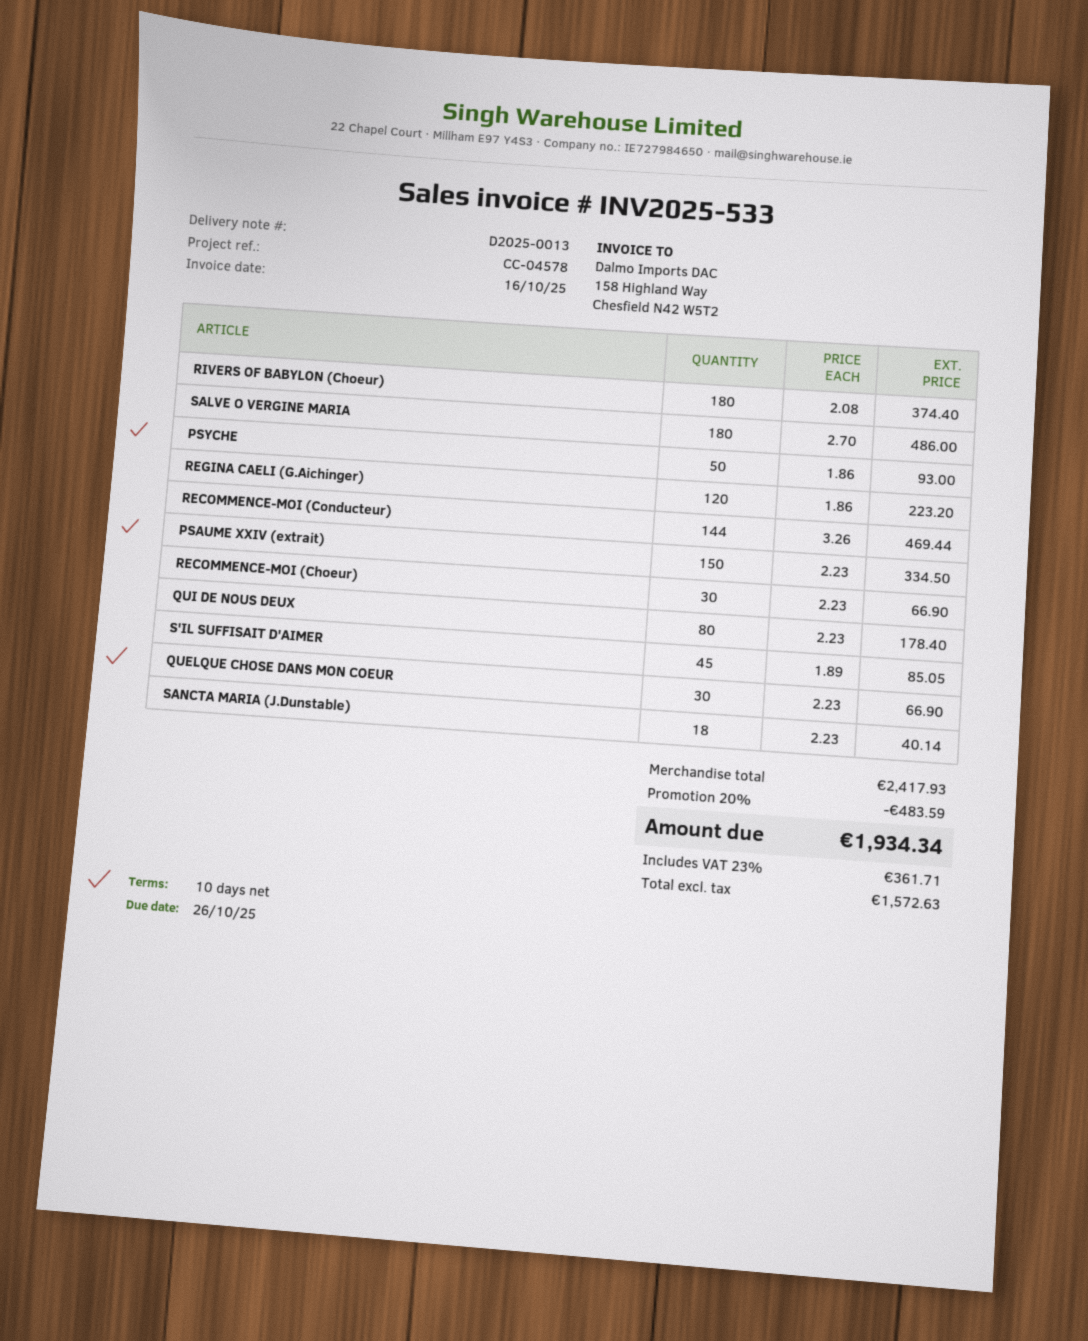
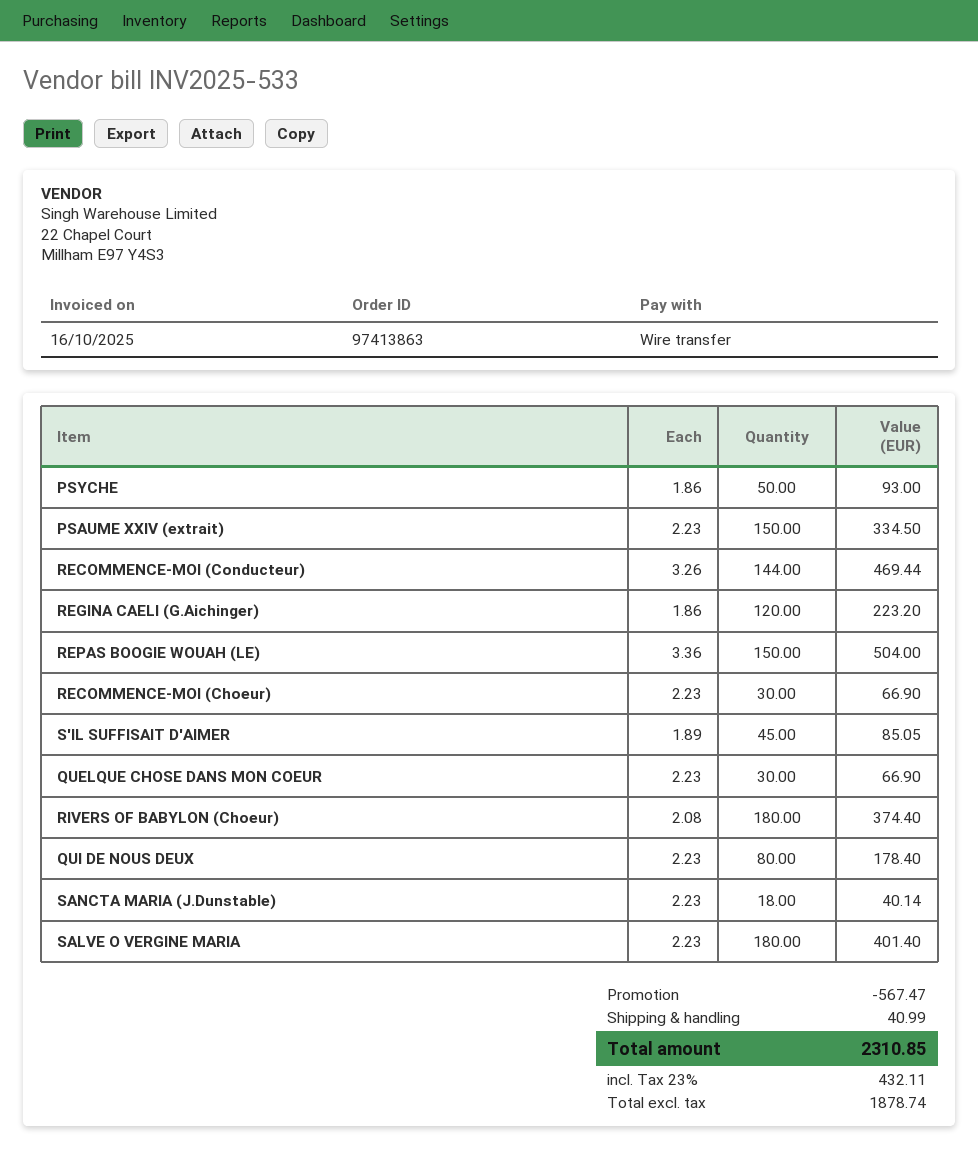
SALVE O VERGINE MARIA: 180 x 2.70 = 486.00 -> 180 x 2.23 = 401.40
REPAS BOOGIE WOUAH (LE): none -> 150 x 3.36 = 504.00
discount: 483.59 -> 567.47
shipping: none -> 40.99
net: 1572.63 -> 1878.74
tax: 23% = 361.71 -> 23% = 432.11
total: 1934.34 -> 2310.85

